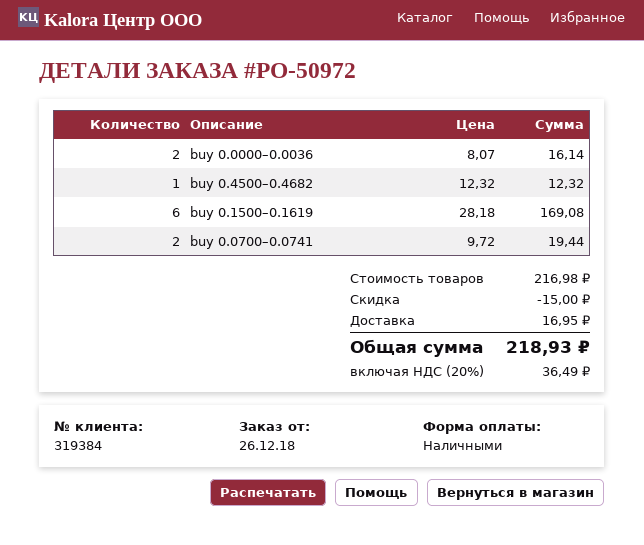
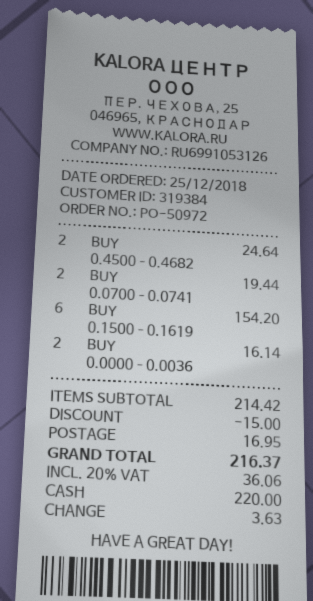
order date: 2018-12-26 -> 2018-12-25
buy 0.4500–0.4682: 1 for 12.32 -> 2 for 24.64
buy 0.1500–0.1619: 6 for 169.08 -> 6 for 154.20
subtotal: 216.98 -> 214.42
tax: 20% = 36.49 -> 20% = 36.06
total: 218.93 -> 216.37

